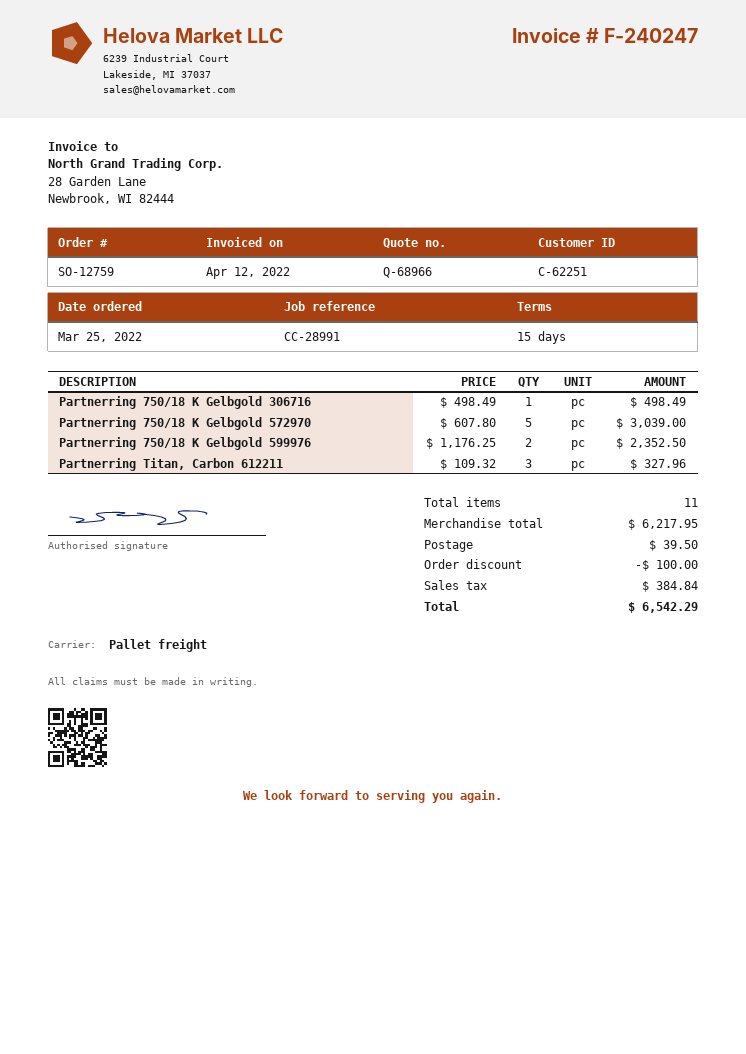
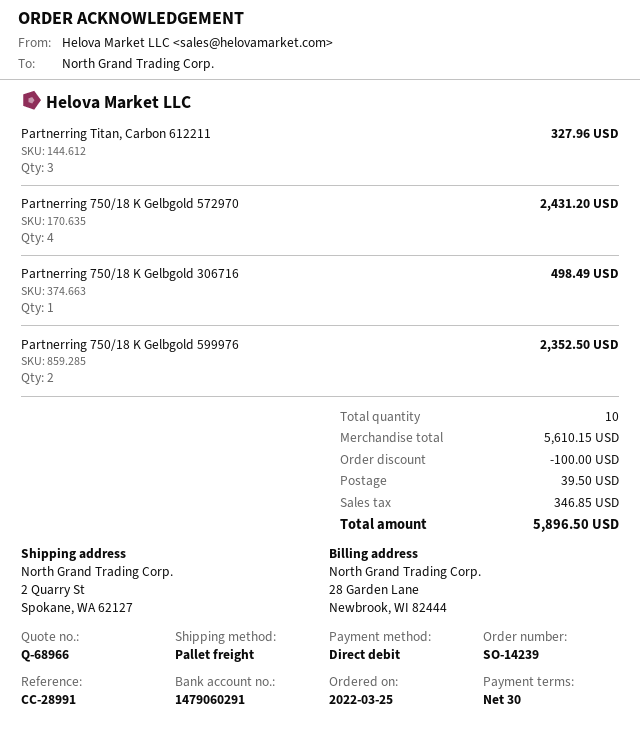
order number: SO-12759 -> SO-14239
payment terms: 15 days -> 30 days
Partnerring 750/18 K Gelbgold 572970: 5 for 3039.00 -> 4 for 2431.20
total quantity: 11 -> 10
subtotal: 6217.95 -> 5610.15
tax: 384.84 -> 346.85
total: 6542.29 -> 5896.50

